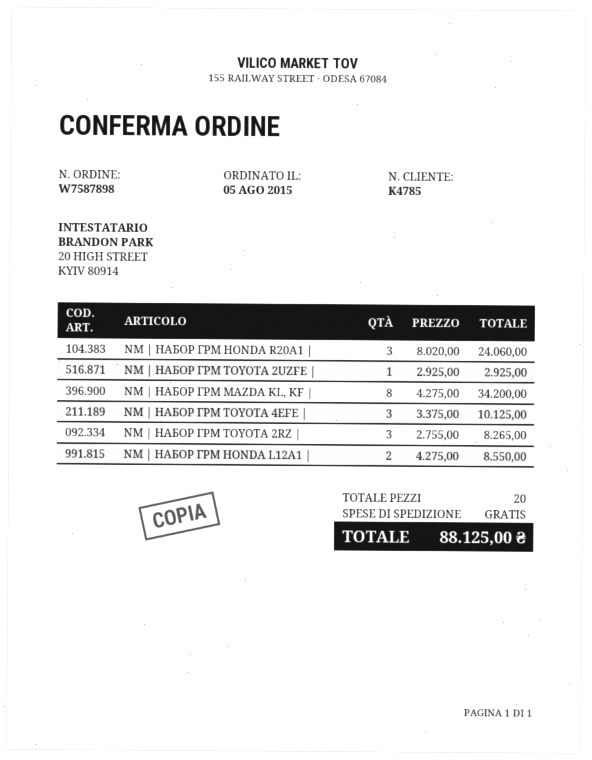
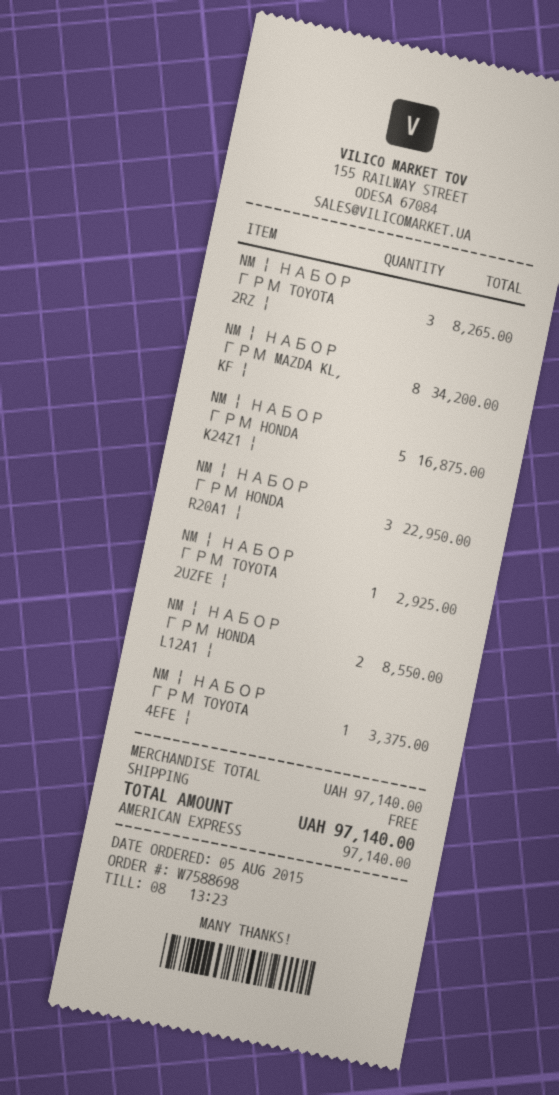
order number: W7587898 -> W7588698
NM | НАБОР ГРМ HONDA R20A1 |: 3 for 24060.00 -> 3 for 22950.00
NM | НАБОР ГРМ TOYOTA 4EFE |: 3 for 10125.00 -> 1 for 3375.00
NM | НАБОР ГРМ HONDA K24Z1 |: none -> 5 for 16875.00
total: 88125.00 -> 97140.00

